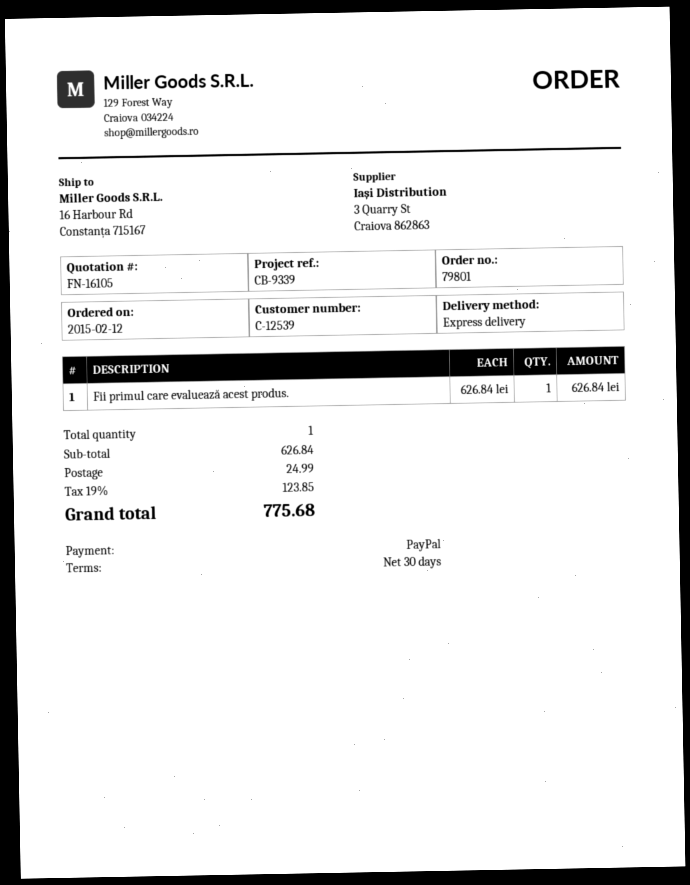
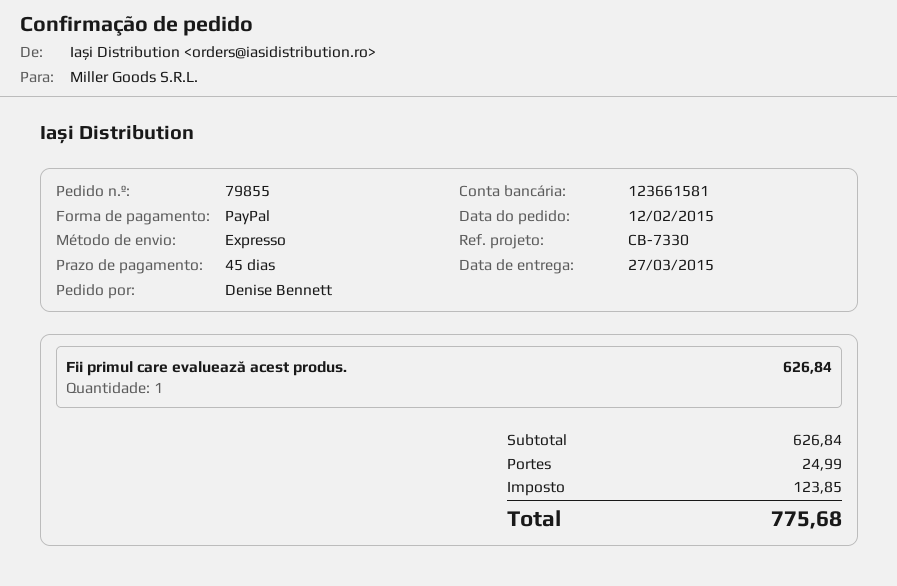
order number: 79801 -> 79855
payment terms: 30 days -> 45 days
reference: CB-9339 -> CB-7330

